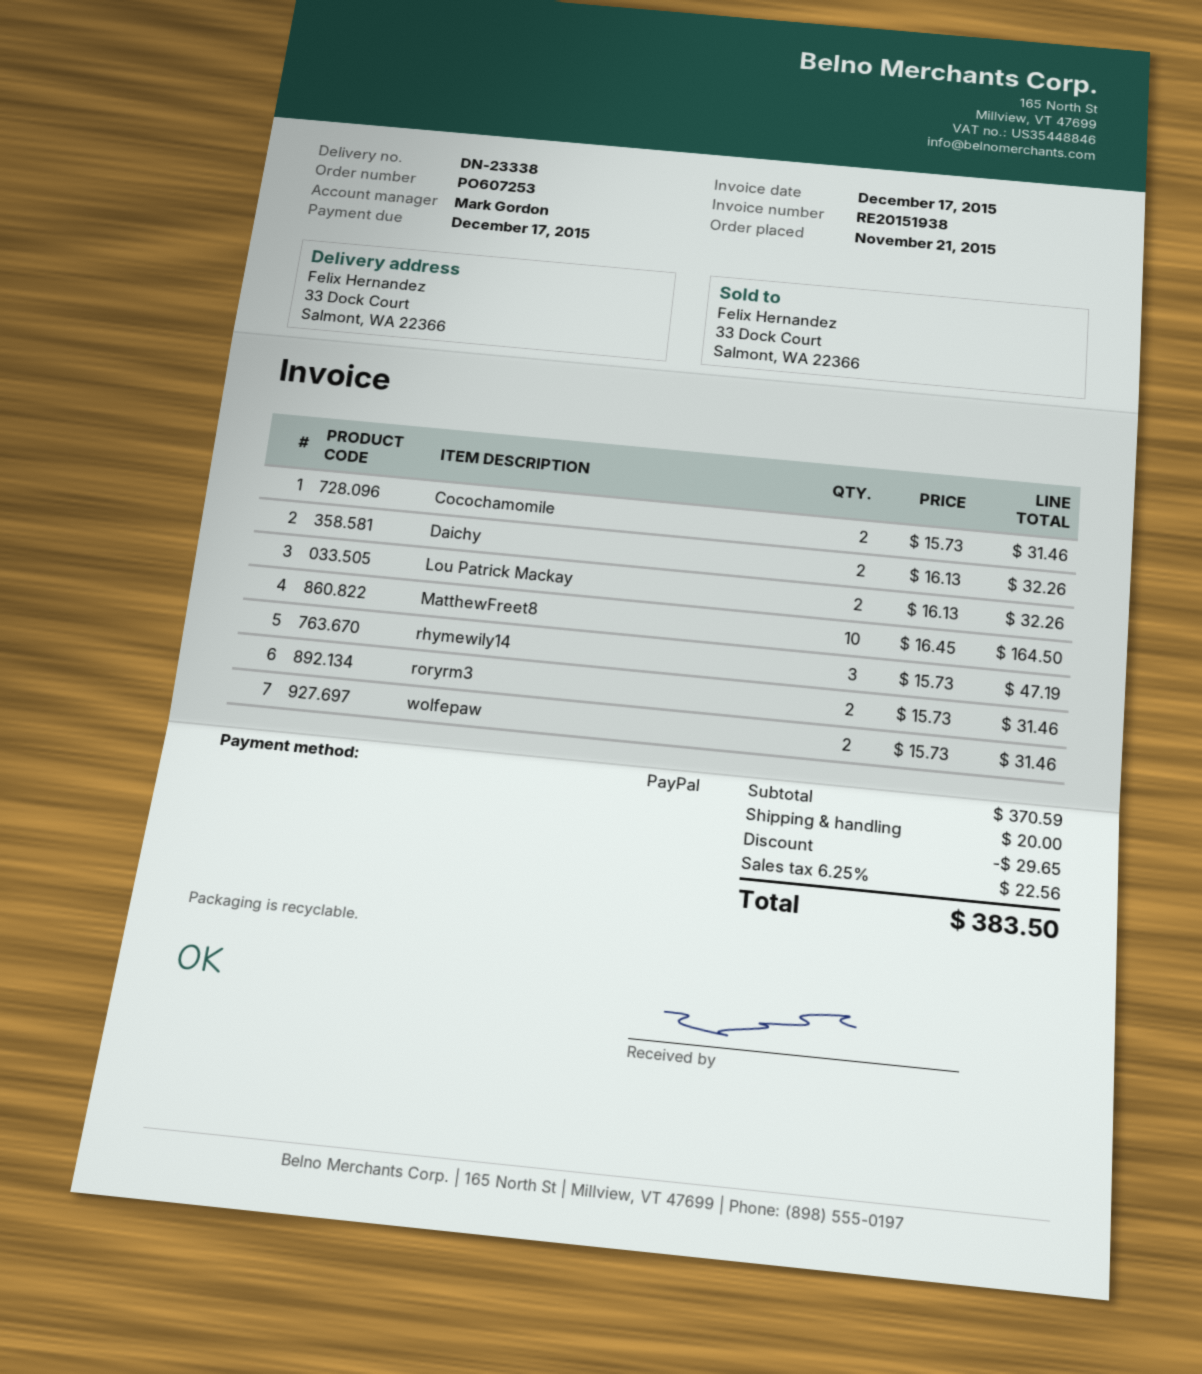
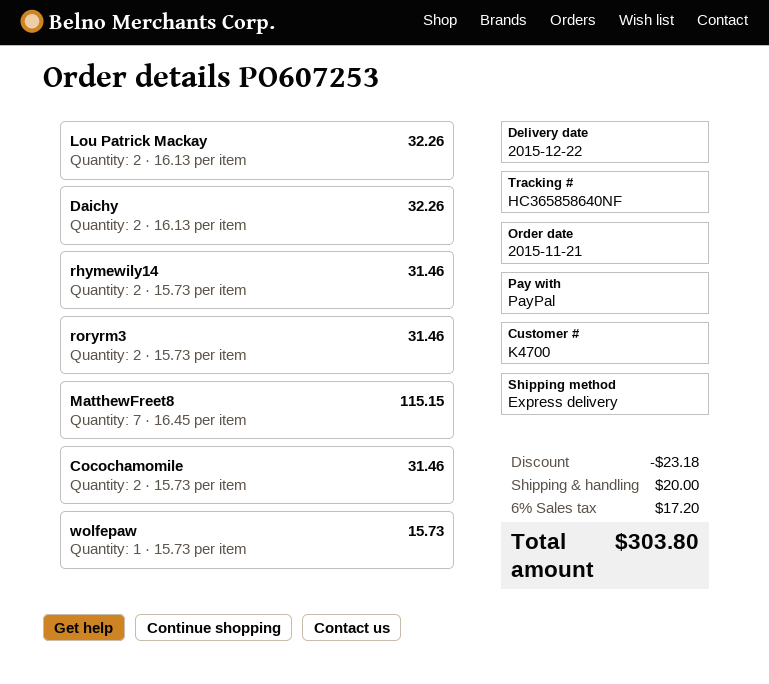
MatthewFreet8: 10 x 16.45 = 164.50 -> 7 x 16.45 = 115.15
rhymewily14: 3 x 15.73 = 47.19 -> 2 x 15.73 = 31.46
wolfepaw: 2 x 15.73 = 31.46 -> 1 x 15.73 = 15.73
discount: 29.65 -> 23.18
tax: 6.25% = 22.56 -> 6% = 17.20
total: 383.50 -> 303.80

